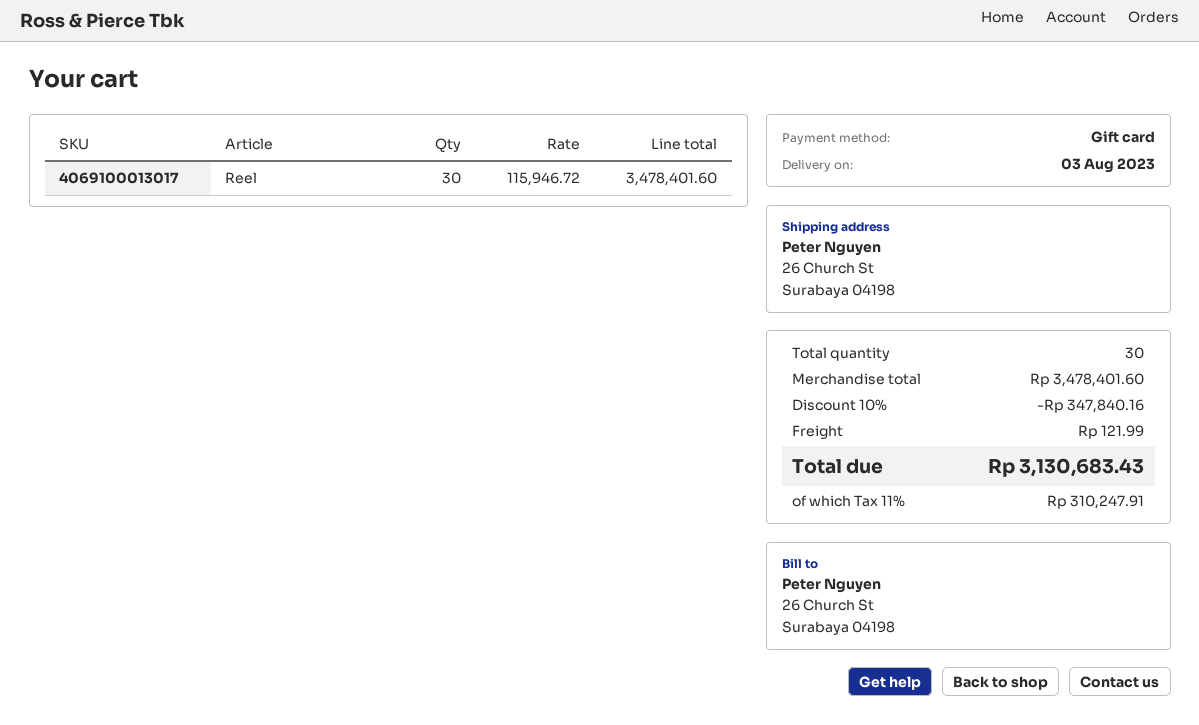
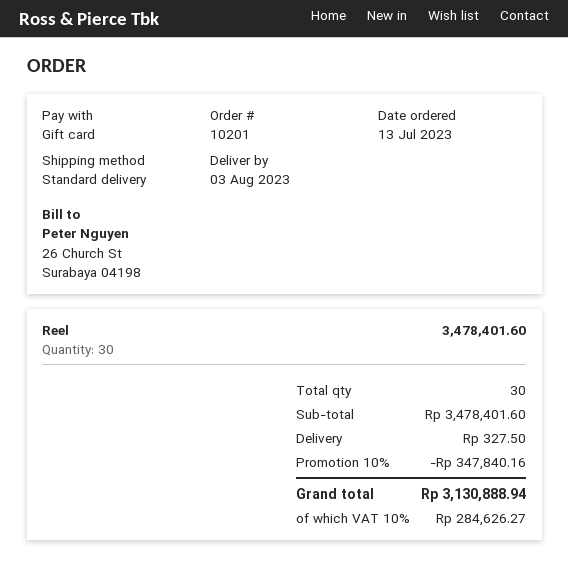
shipping: 121.99 -> 327.50
tax: 11% = 310247.91 -> 10% = 284626.27
total: 3130683.43 -> 3130888.94

